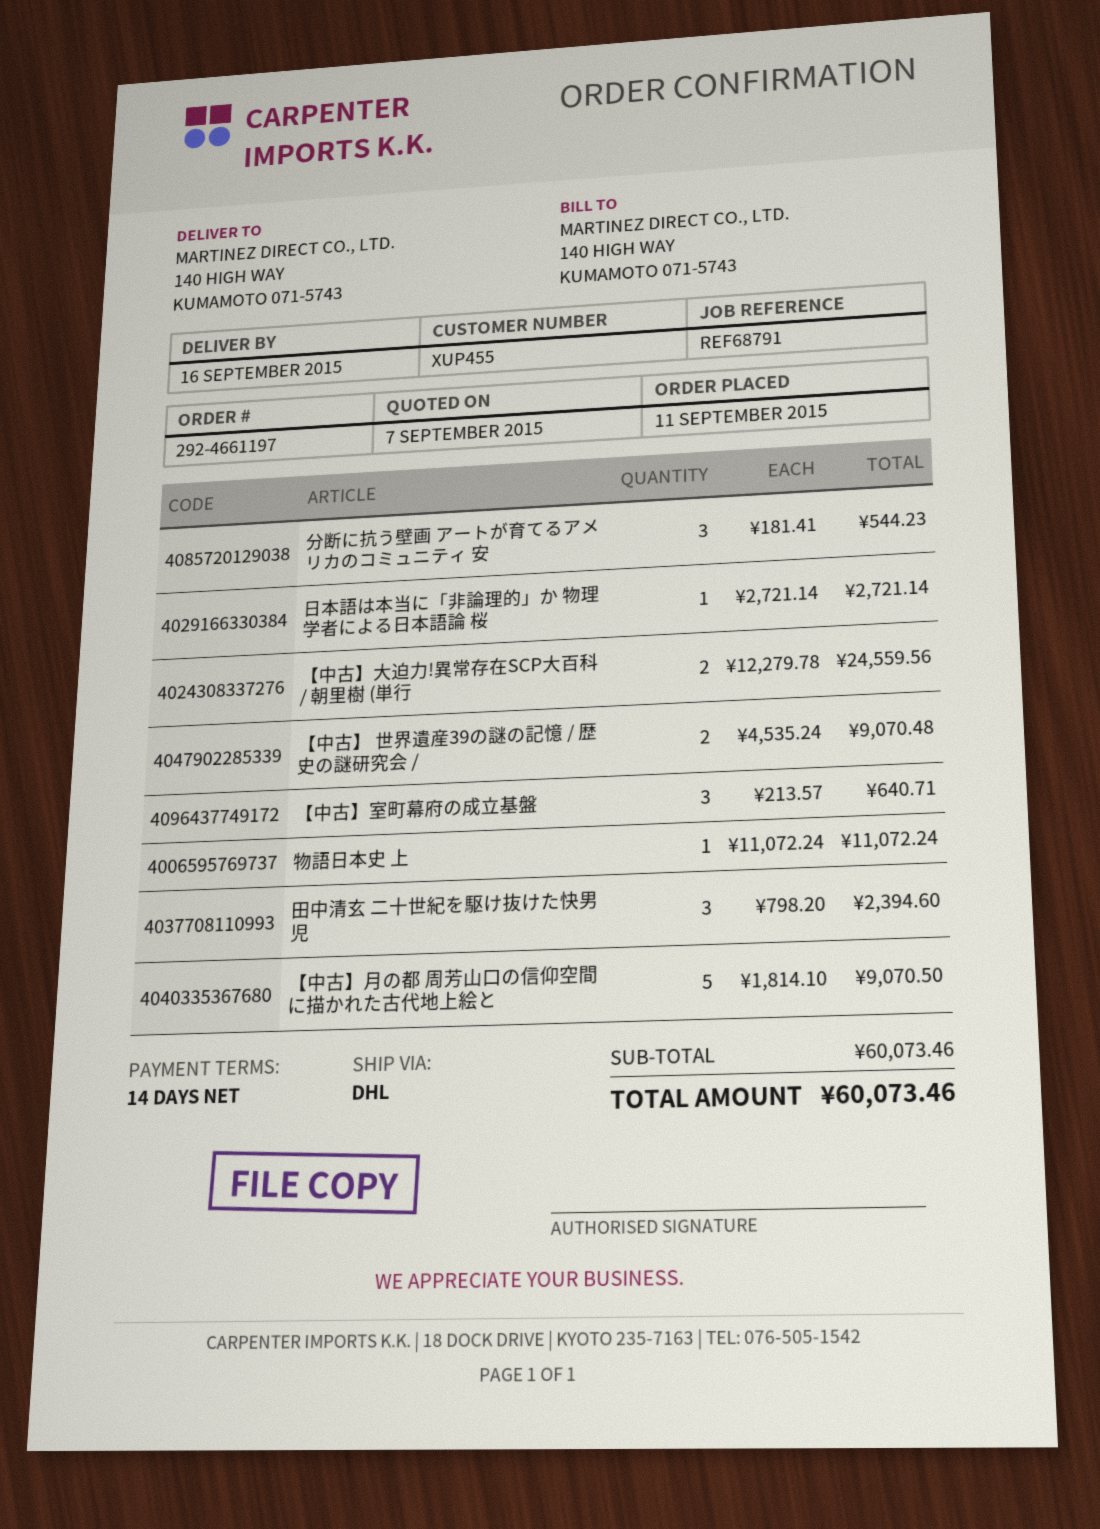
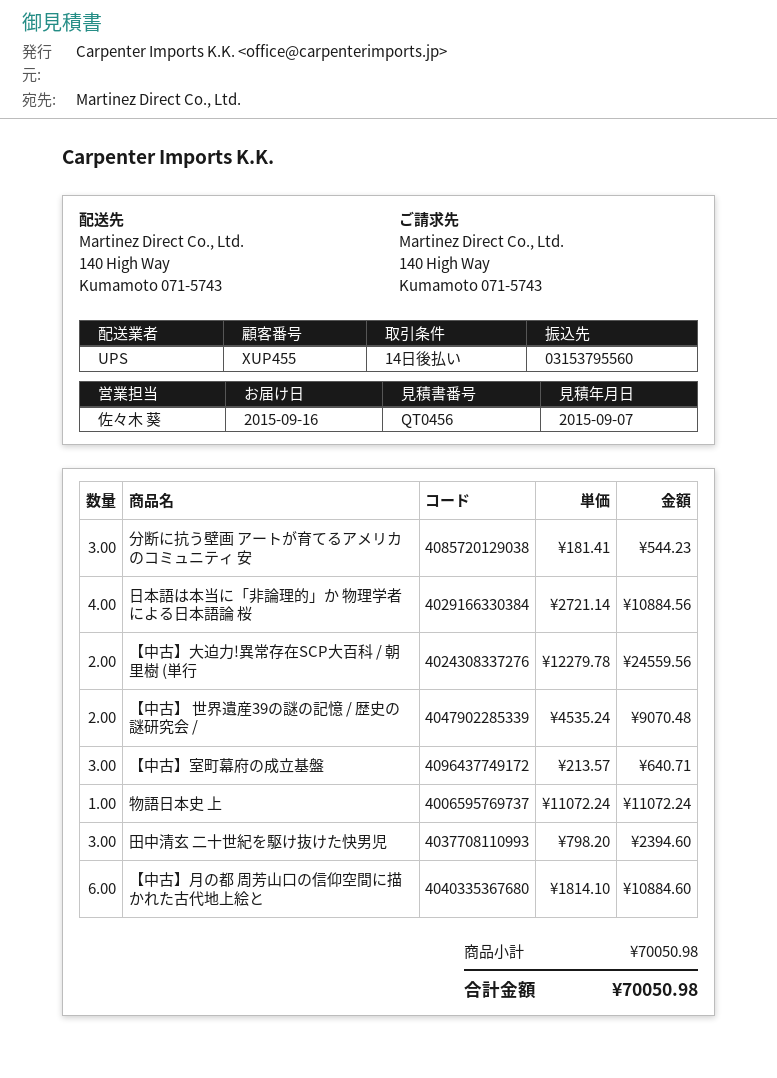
shipping method: DHL -> UPS
日本語は本当に「非論理的」か 物理学者による日本語論 桜: 1 x 2721.14 = 2721.14 -> 4 x 2721.14 = 10884.56
【中古】月の都 周芳山口の信仰空間に描かれた古代地上絵と: 5 x 1814.10 = 9070.50 -> 6 x 1814.10 = 10884.60
subtotal: 60073.46 -> 70050.98
total: 60073.46 -> 70050.98

